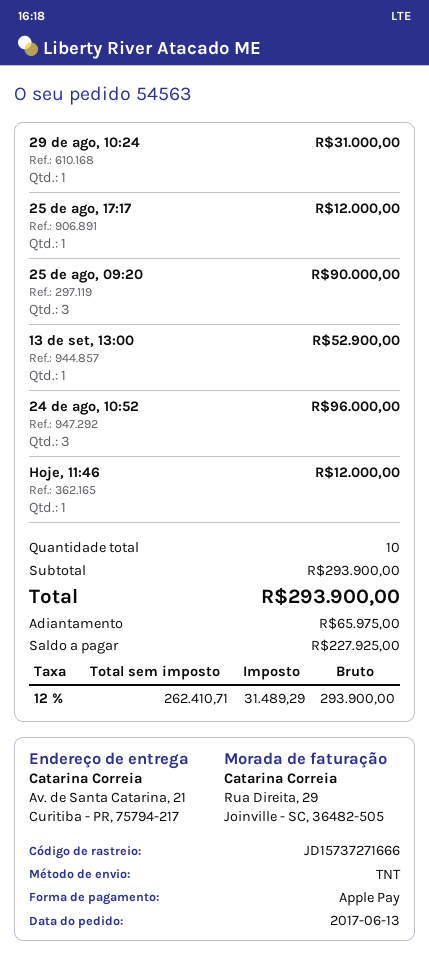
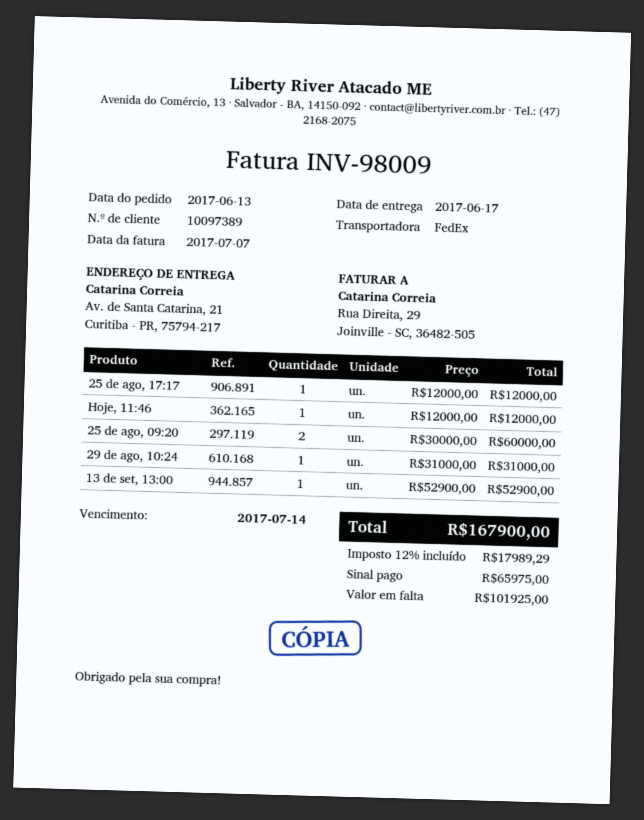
shipping method: TNT -> FedEx
25 de ago, 09:20: 3 for 90000.00 -> 2 for 60000.00
24 de ago, 10:52: 3 for 96000.00 -> none
tax: 12% = 31489.29 -> 12% = 17989.29
total: 293900.00 -> 167900.00
balance: 227925.00 -> 101925.00

